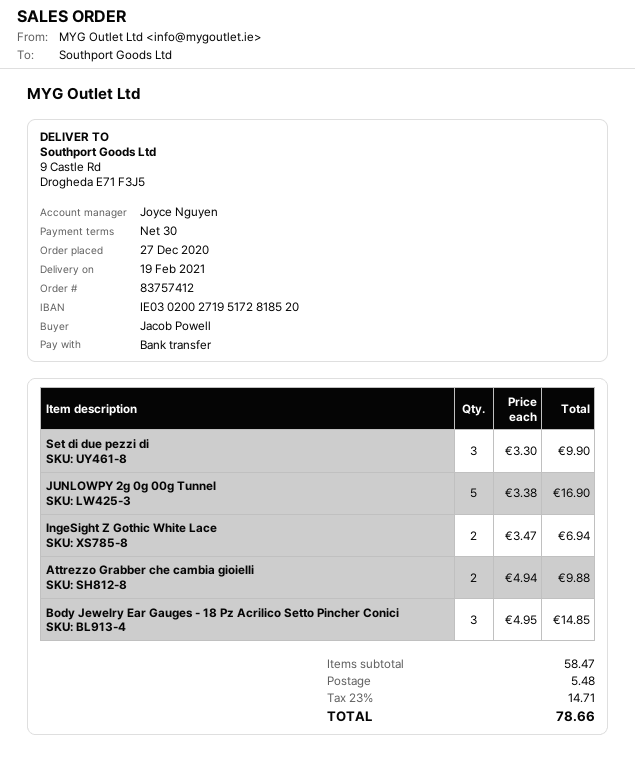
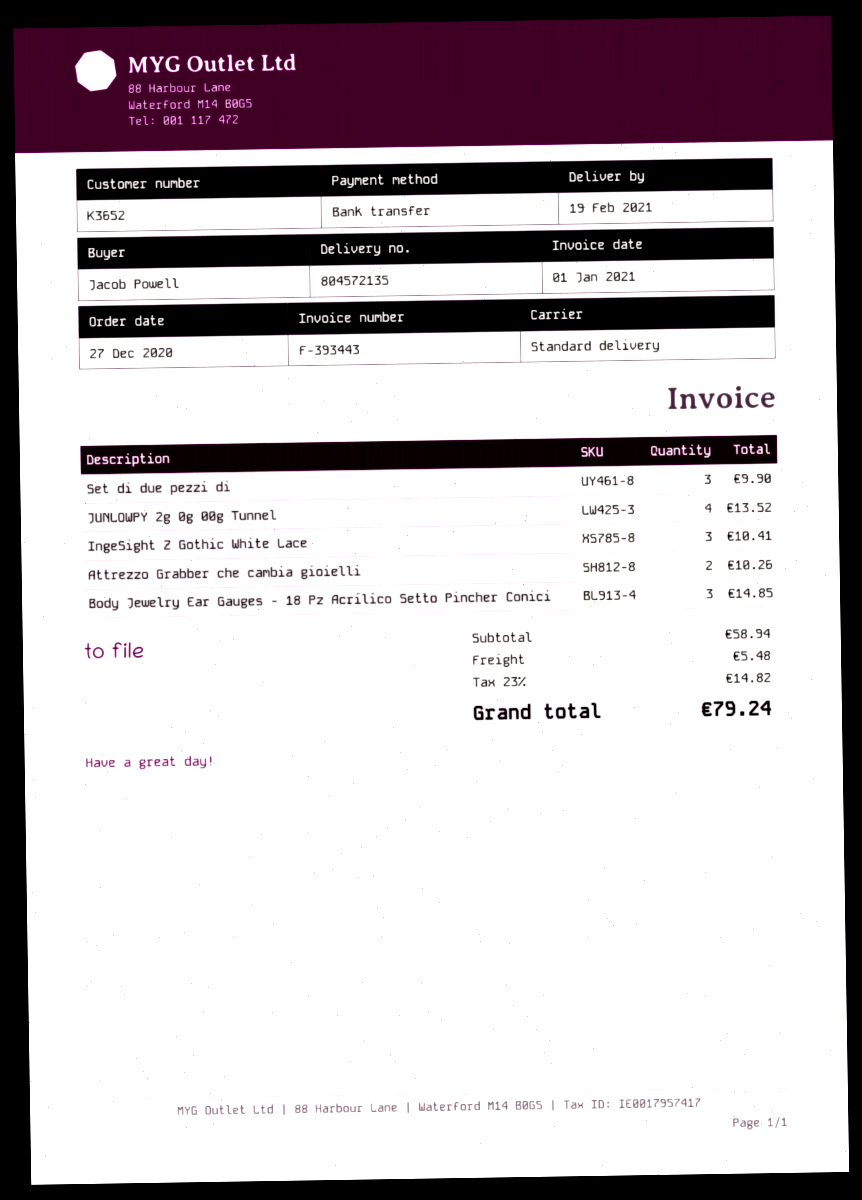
JUNLOWPY 2g 0g 00g Tunnel: 5 for 16.90 -> 4 for 13.52
IngeSight Z Gothic White Lace: 2 for 6.94 -> 3 for 10.41
Attrezzo Grabber che cambia gioielli: 2 for 9.88 -> 2 for 10.26
subtotal: 58.47 -> 58.94
tax: 23% = 14.71 -> 23% = 14.82
total: 78.66 -> 79.24

